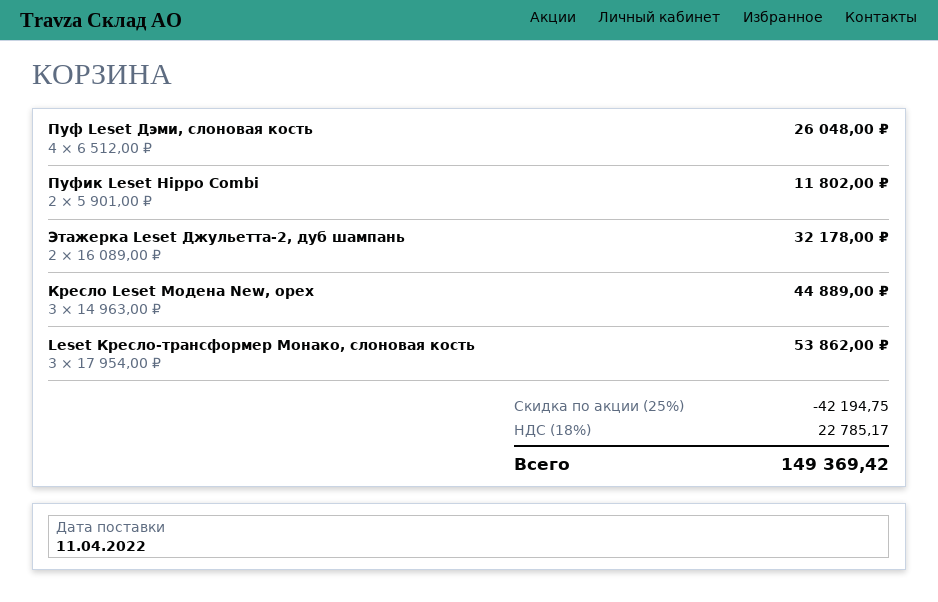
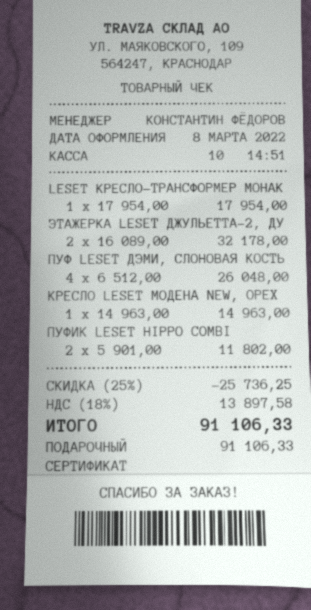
Кресло Leset Модена New, орех: 3 x 14963.00 = 44889.00 -> 1 x 14963.00 = 14963.00
Leset Кресло-трансформер Монако, слоновая кость: 3 x 17954.00 = 53862.00 -> 1 x 17954.00 = 17954.00
discount: 25% = 42194.75 -> 25% = 25736.25
tax: 18% = 22785.17 -> 18% = 13897.58
total: 149369.42 -> 91106.33

